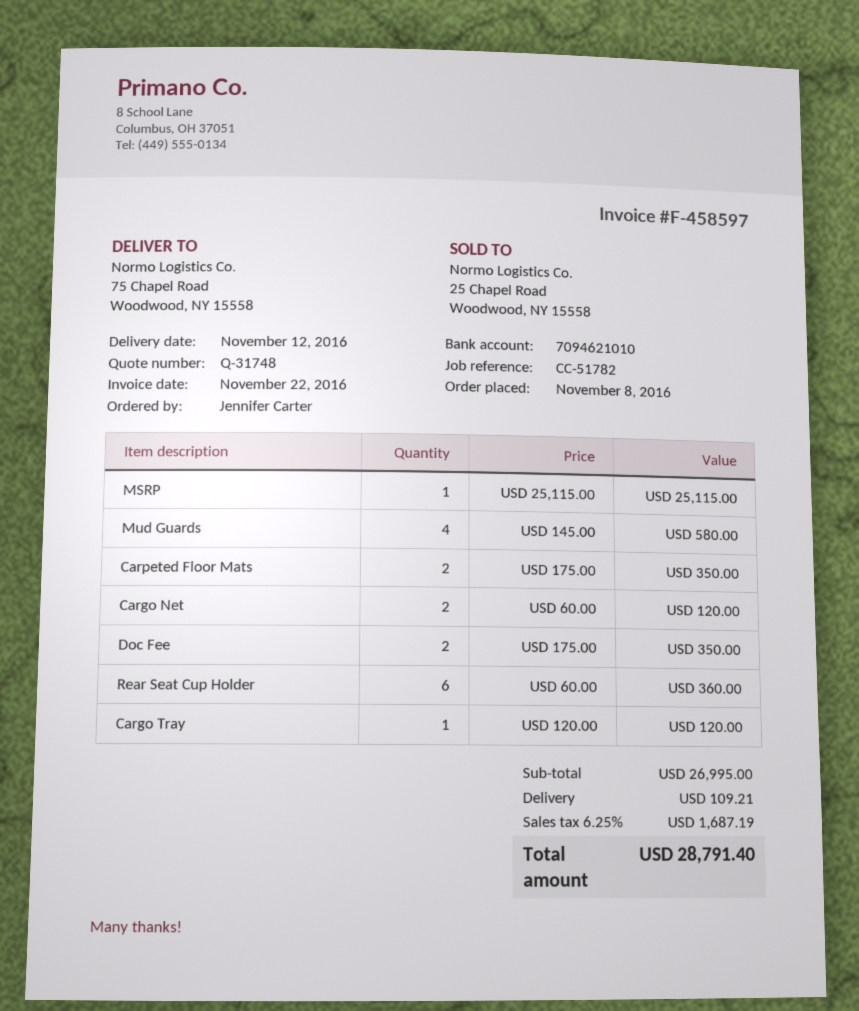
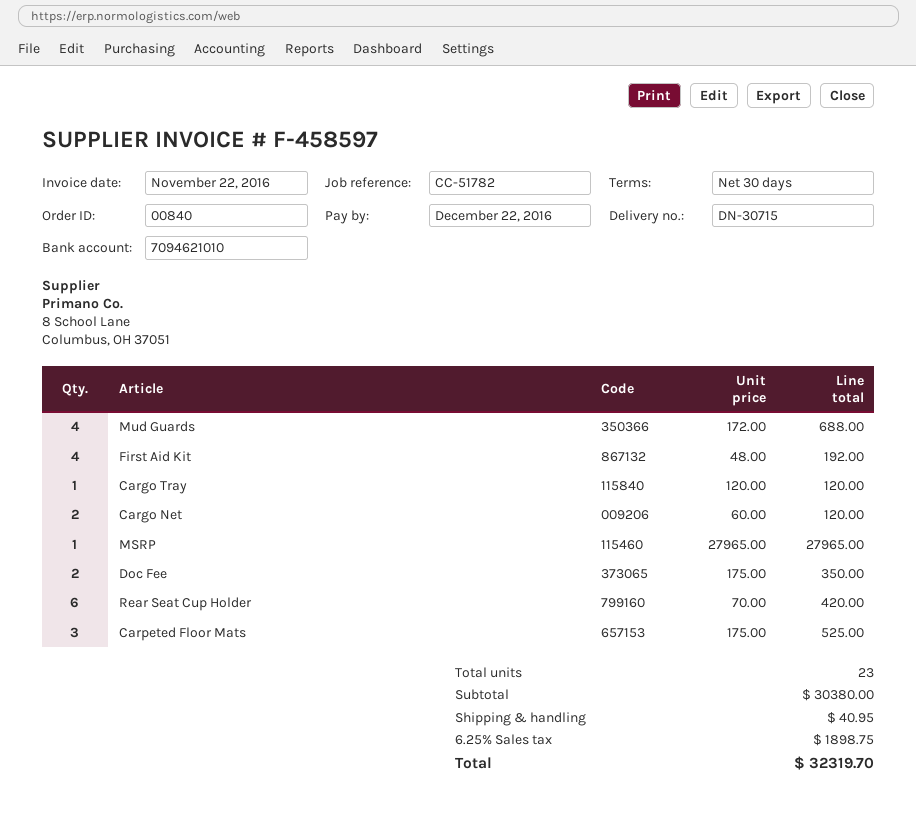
MSRP: 1 x 25115.00 = 25115.00 -> 1 x 27965.00 = 27965.00
Mud Guards: 4 x 145.00 = 580.00 -> 4 x 172.00 = 688.00
Carpeted Floor Mats: 2 x 175.00 = 350.00 -> 3 x 175.00 = 525.00
Rear Seat Cup Holder: 6 x 60.00 = 360.00 -> 6 x 70.00 = 420.00
First Aid Kit: none -> 4 x 48.00 = 192.00
subtotal: 26995.00 -> 30380.00
shipping: 109.21 -> 40.95
tax: 6.25% = 1687.19 -> 6.25% = 1898.75
total: 28791.40 -> 32319.70

